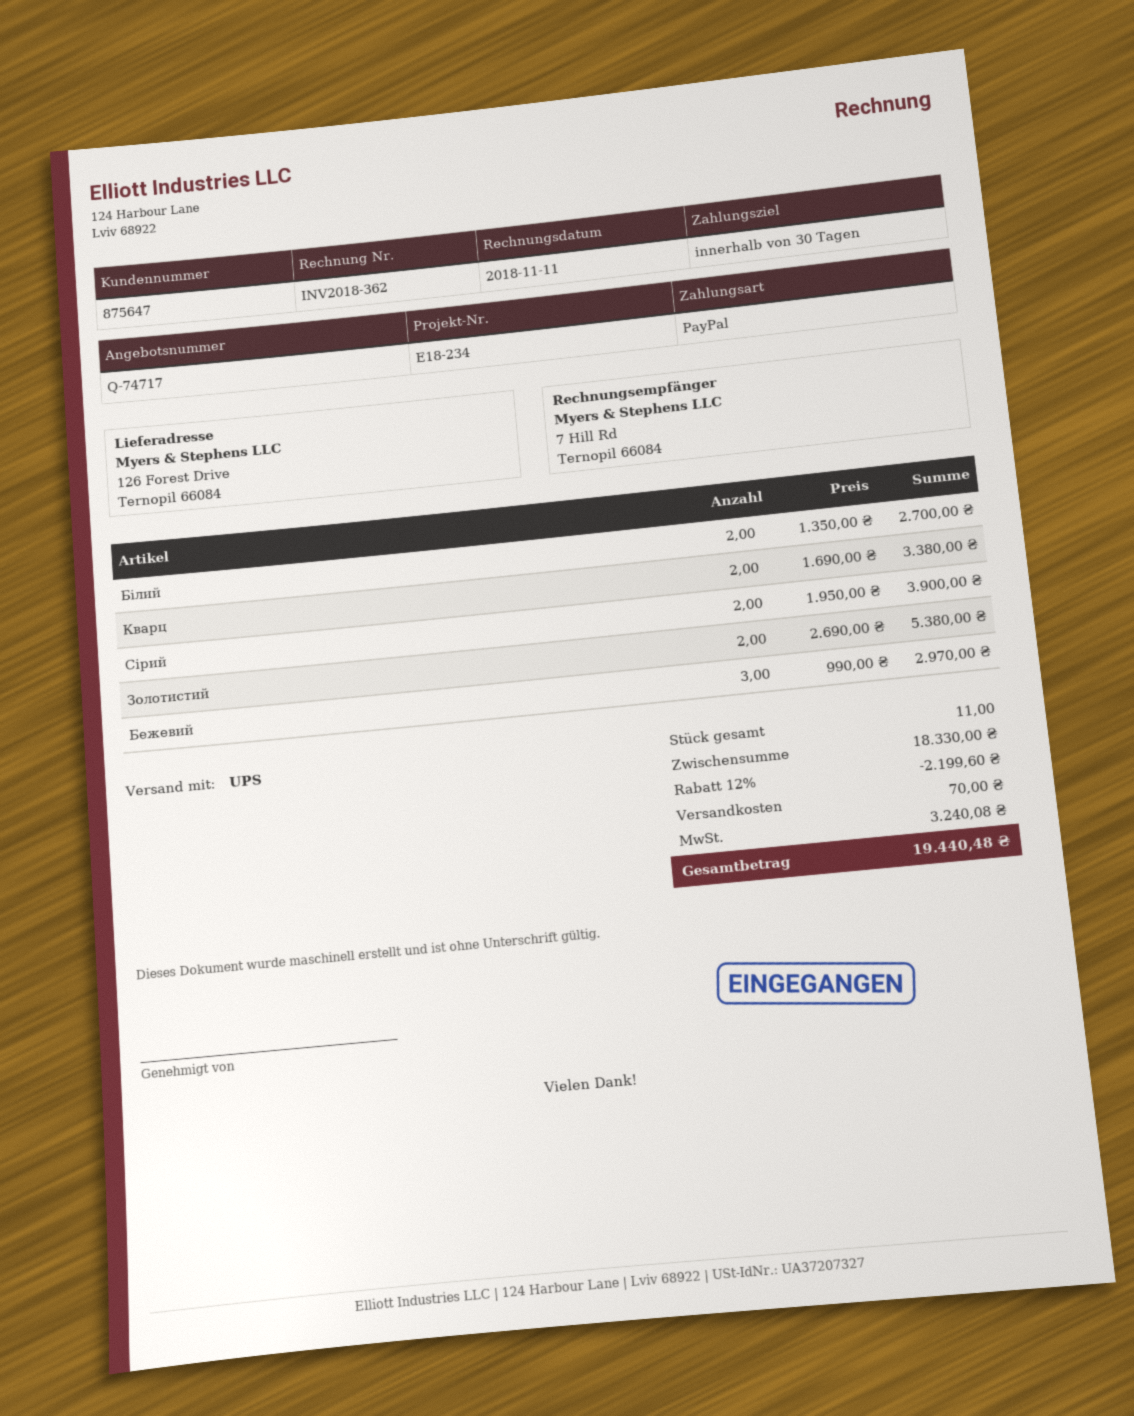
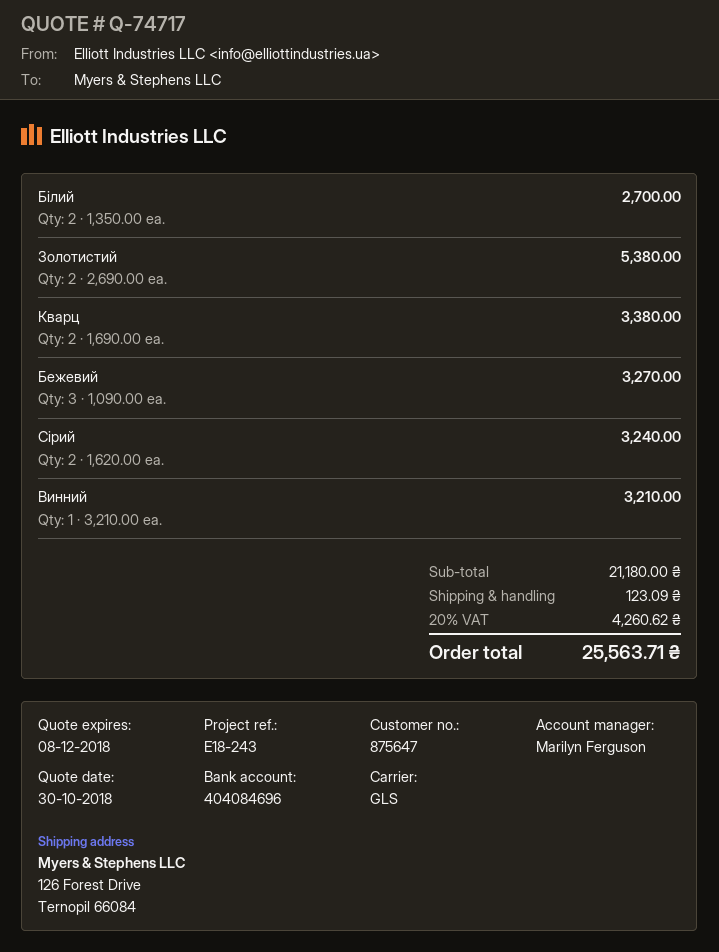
reference: E18-234 -> E18-243
shipping method: UPS -> GLS
Сірий: 2 x 1950.00 = 3900.00 -> 2 x 1620.00 = 3240.00
Бежевий: 3 x 990.00 = 2970.00 -> 3 x 1090.00 = 3270.00
Винний: none -> 1 x 3210.00 = 3210.00
subtotal: 18330.00 -> 21180.00
discount: 12% = 2199.60 -> none
shipping: 70.00 -> 123.09
tax: 3240.08 -> 4260.62
total: 19440.48 -> 25563.71

